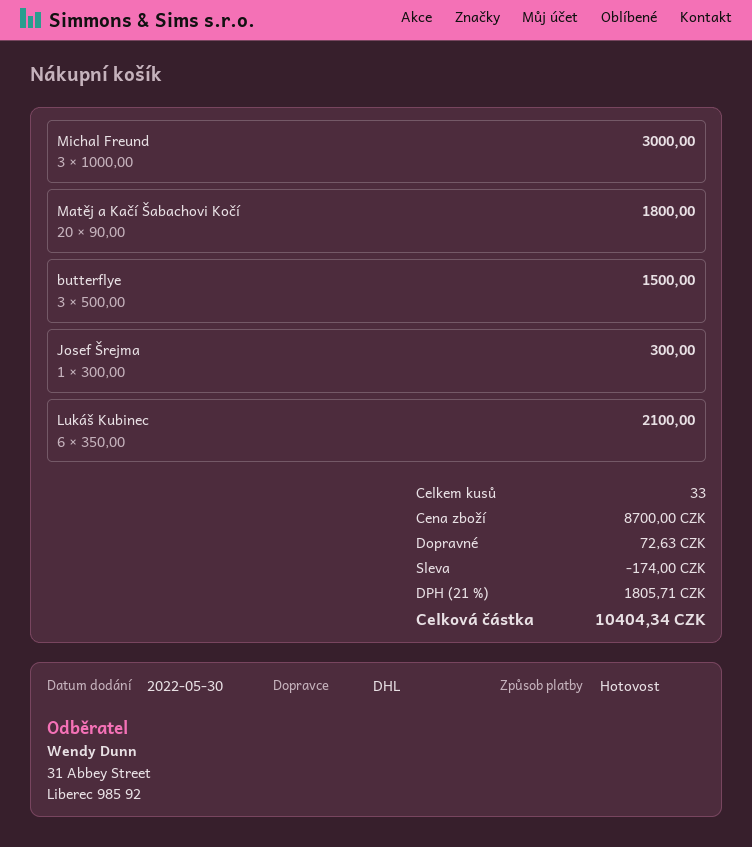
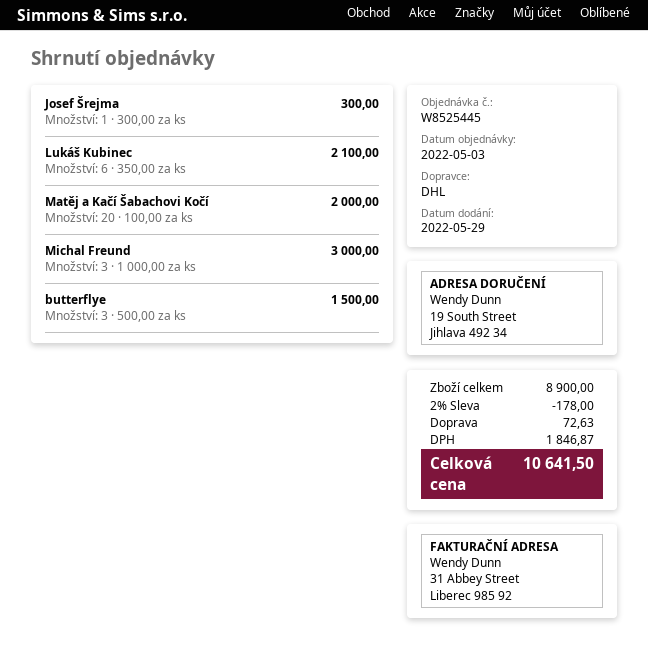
delivery date: 2022-05-30 -> 2022-05-29
Matěj a Kačí Šabachovi Kočí: 20 x 90.00 = 1800.00 -> 20 x 100.00 = 2000.00
subtotal: 8700.00 -> 8900.00
discount: 174.00 -> 178.00
tax: 1805.71 -> 1846.87
total: 10404.34 -> 10641.50

